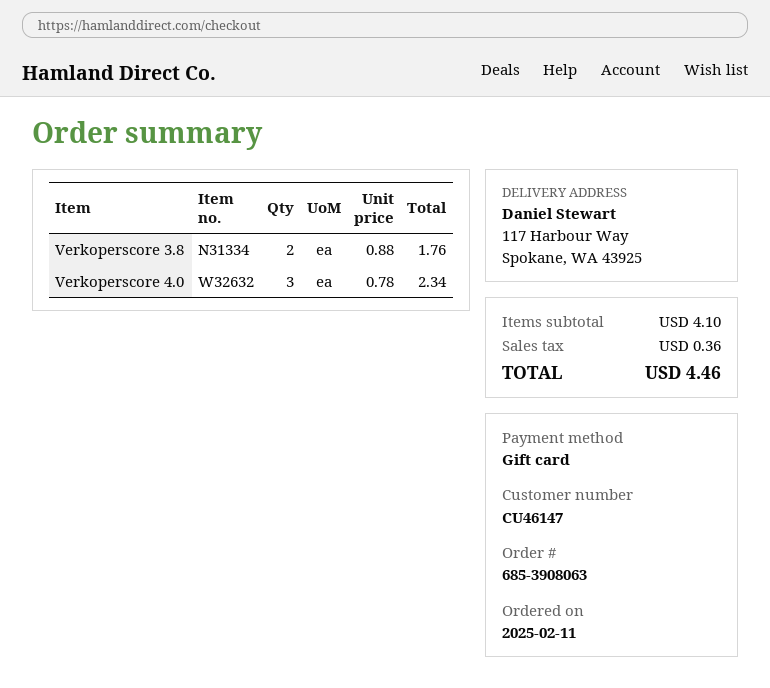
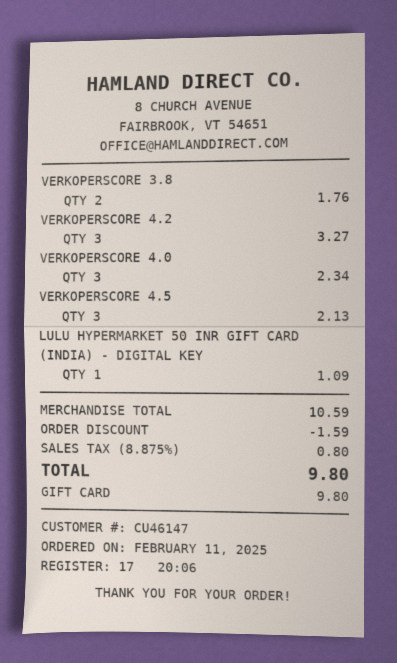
VERKOPERSCORE 4.2: none -> 3 for 3.27
VERKOPERSCORE 4.5: none -> 3 for 2.13
LULU HYPERMARKET 50 INR GIFT CARD (INDIA) - DIGITAL KEY: none -> 1 for 1.09
subtotal: 4.10 -> 10.59
discount: none -> 1.59
tax: 0.36 -> 0.80
total: 4.46 -> 9.80

